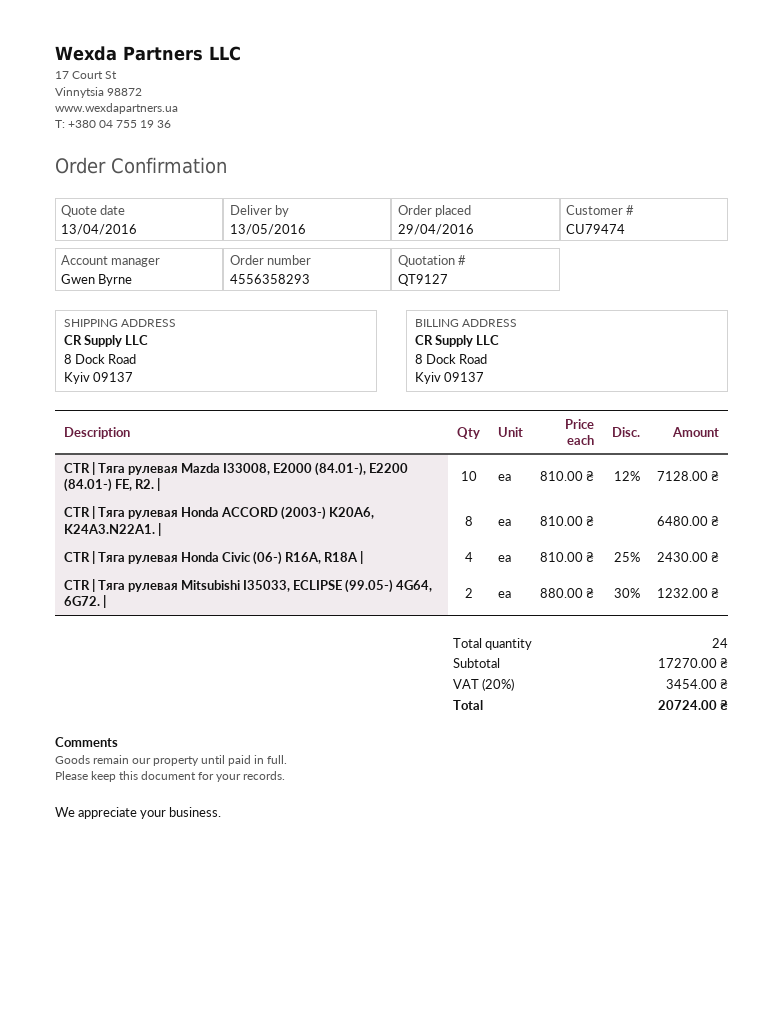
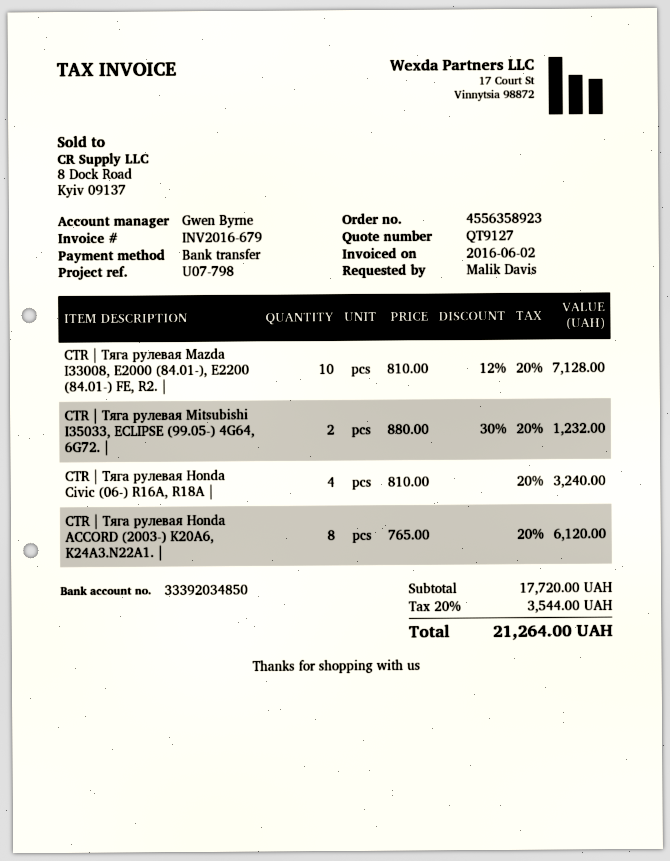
order number: 4556358293 -> 4556358923
CTR | Тяга рулевая Honda ACCORD (2003-) K20A6, K24A3.N22A1. |: 8 x 810.00 = 6480.00 -> 8 x 765.00 = 6120.00
CTR | Тяга рулевая Honda Civic (06-) R16A, R18A |: 4 x 810.00 - 25% = 2430.00 -> 4 x 810.00 = 3240.00
subtotal: 17270.00 -> 17720.00
tax: 20% = 3454.00 -> 20% = 3544.00
total: 20724.00 -> 21264.00

